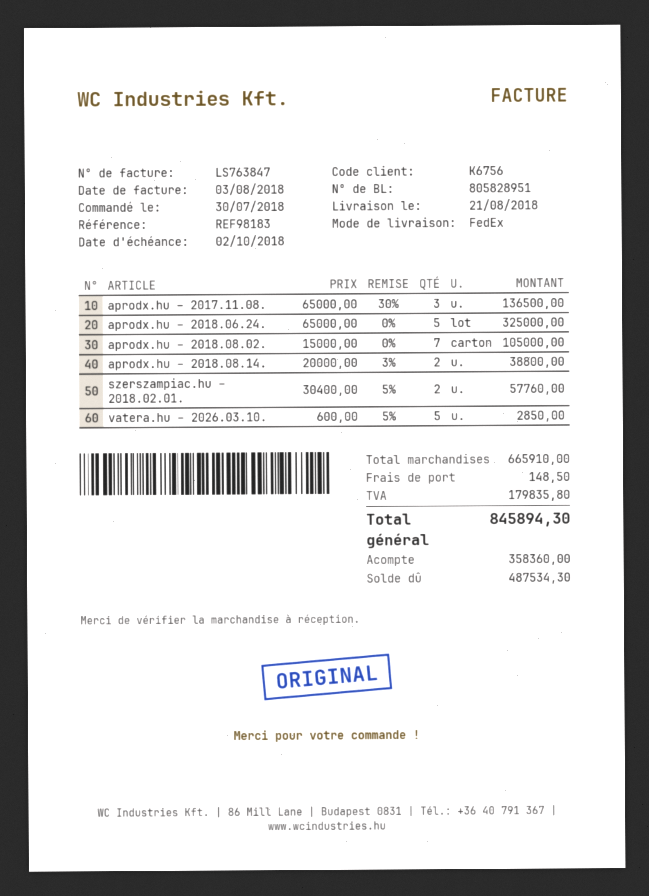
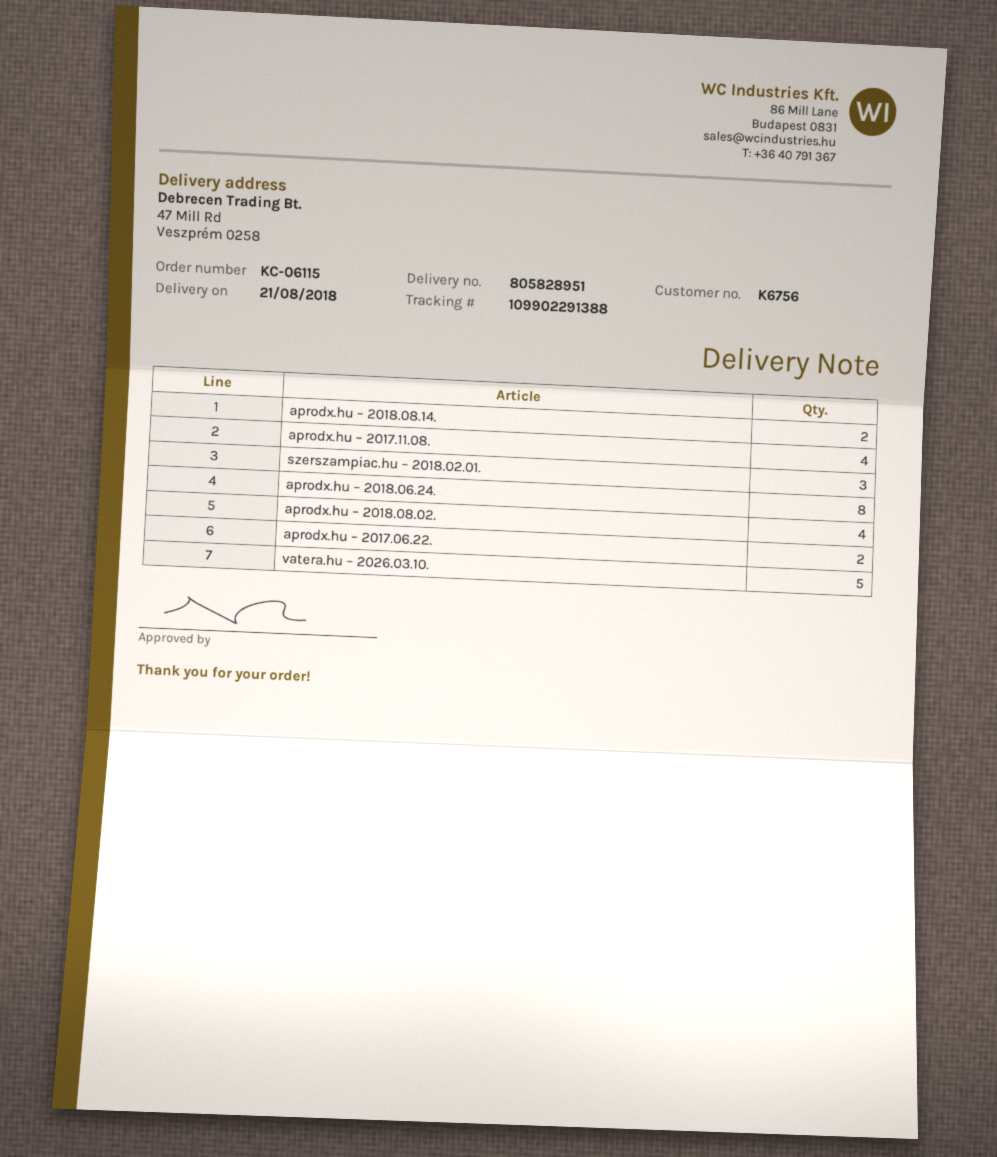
aprodx.hu – 2017.11.08.: 3 -> 4
aprodx.hu – 2018.06.24.: 5 -> 8
aprodx.hu – 2018.08.02.: 7 -> 4
szerszampiac.hu – 2018.02.01.: 2 -> 3
aprodx.hu – 2017.06.22.: none -> 2

